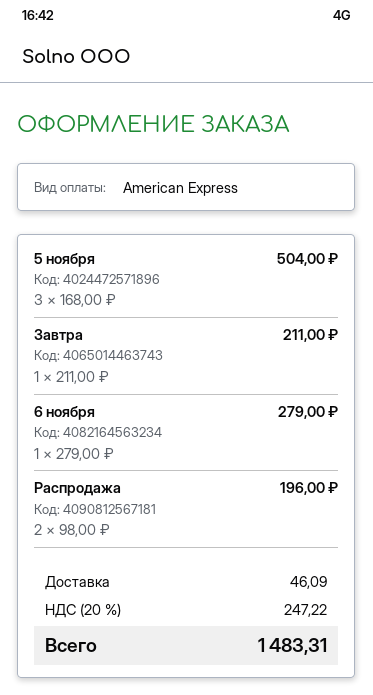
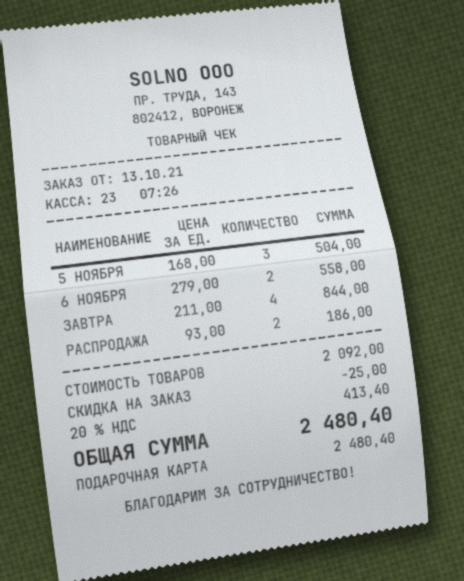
payment method: American Express -> gift card
Завтра: 1 x 211.00 = 211.00 -> 4 x 211.00 = 844.00
6 ноября: 1 x 279.00 = 279.00 -> 2 x 279.00 = 558.00
Распродажа: 2 x 98.00 = 196.00 -> 2 x 93.00 = 186.00
discount: none -> 25.00
shipping: 46.09 -> none
tax: 20% = 247.22 -> 20% = 413.40
total: 1483.31 -> 2480.40

